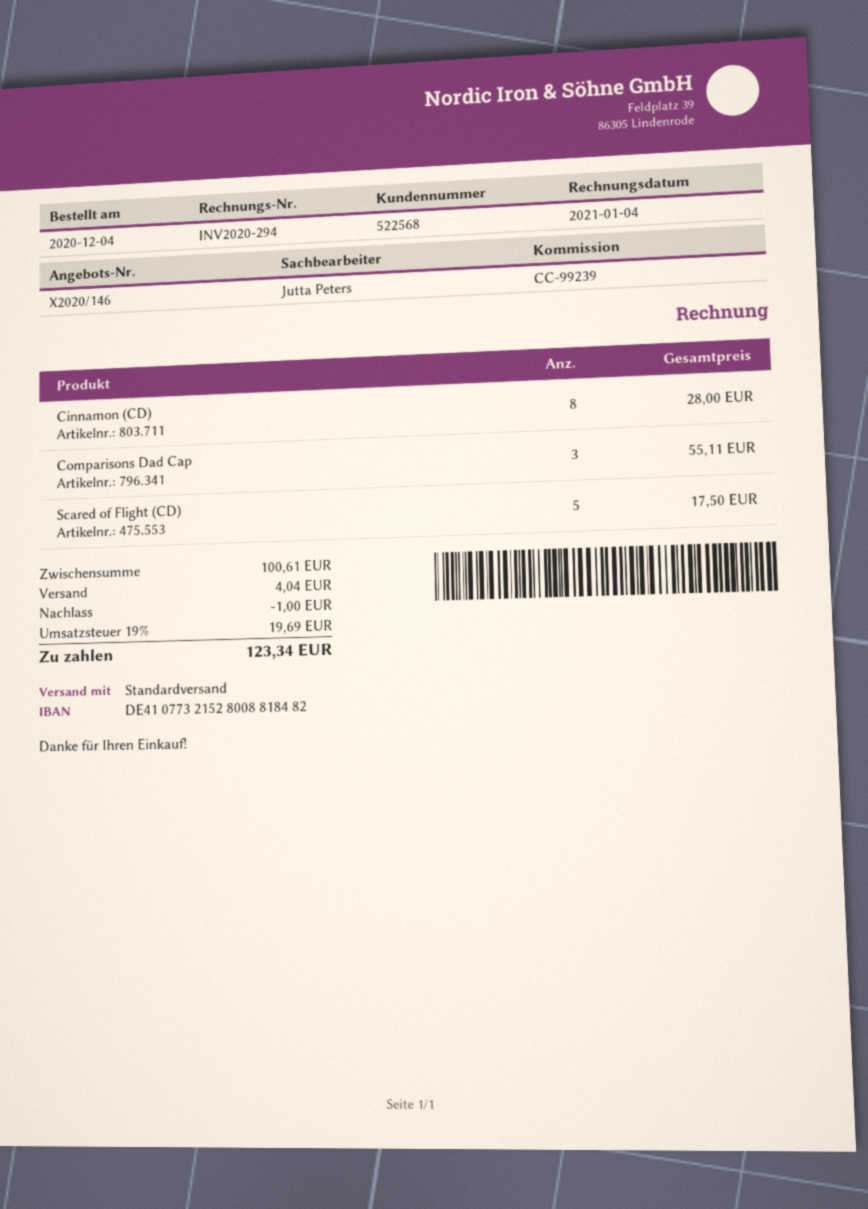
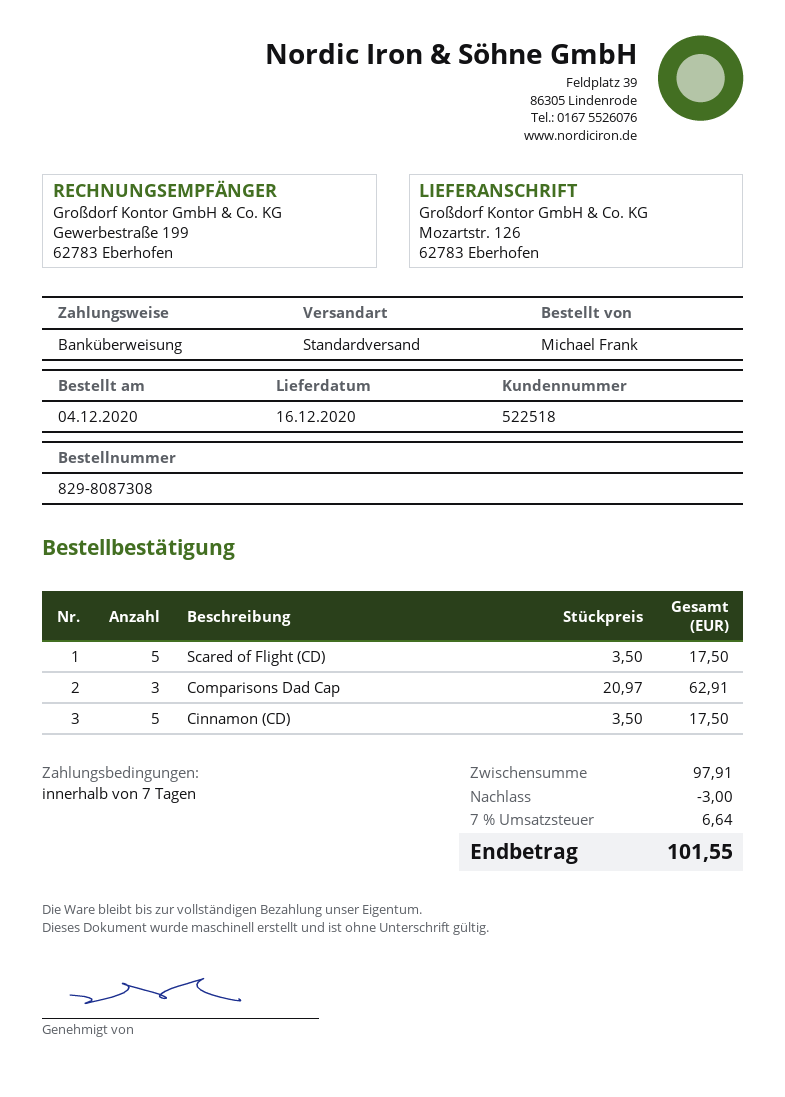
customer number: 522568 -> 522518
Cinnamon (CD): 8 for 28.00 -> 5 for 17.50
Comparisons Dad Cap: 3 for 55.11 -> 3 for 62.91
subtotal: 100.61 -> 97.91
discount: 1.00 -> 3.00
shipping: 4.04 -> none
tax: 19% = 19.69 -> 7% = 6.64
total: 123.34 -> 101.55

